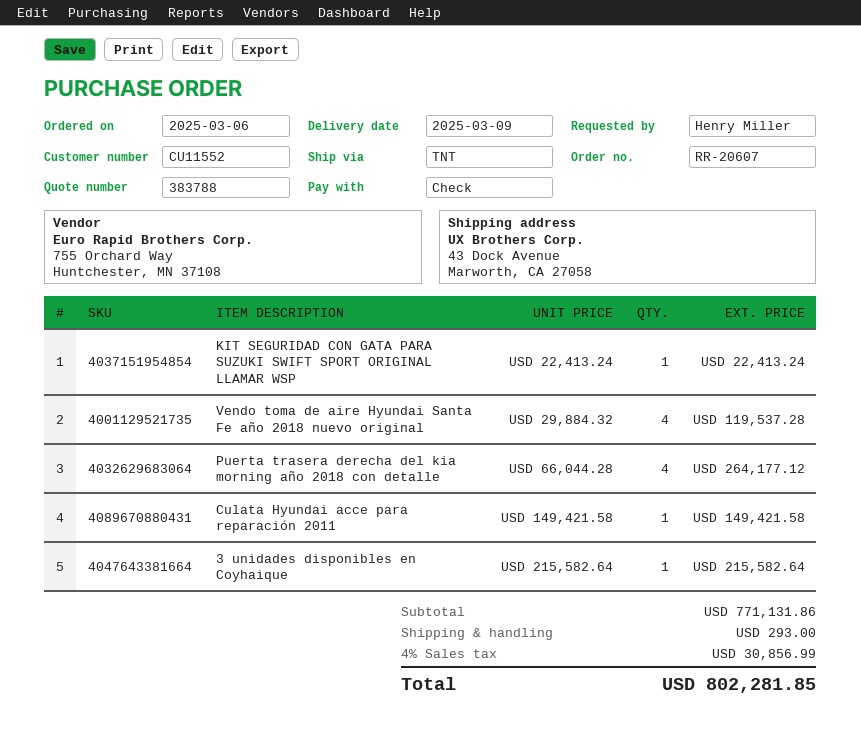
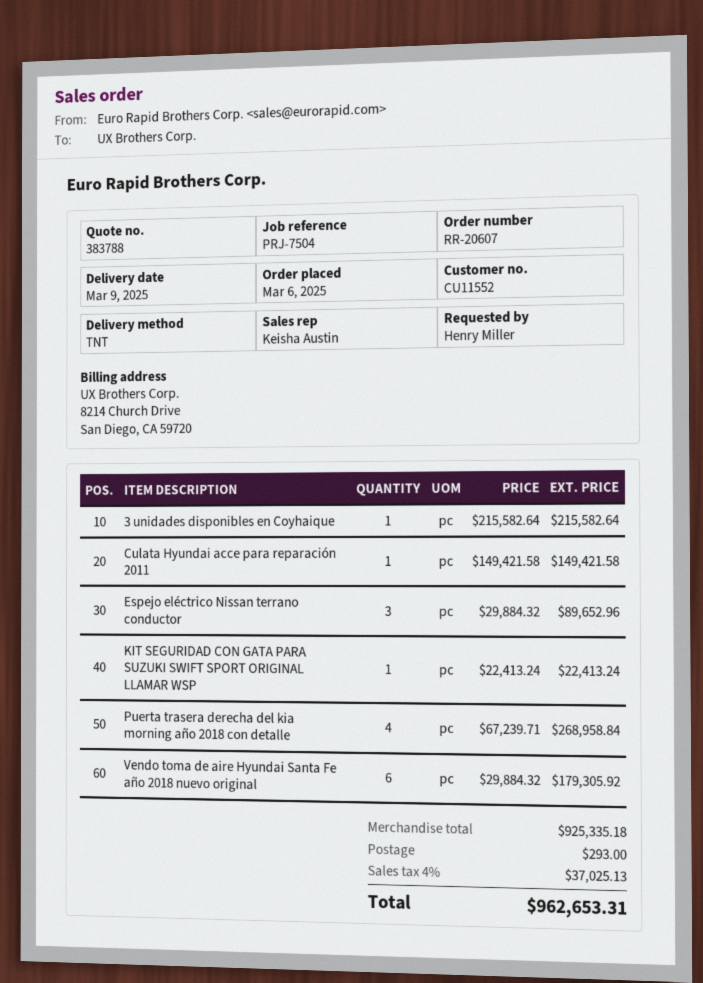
Vendo toma de aire Hyundai Santa Fe año 2018 nuevo original: 4 x 29884.32 = 119537.28 -> 6 x 29884.32 = 179305.92
Puerta trasera derecha del kia morning año 2018 con detalle: 4 x 66044.28 = 264177.12 -> 4 x 67239.71 = 268958.84
Espejo eléctrico Nissan terrano conductor: none -> 3 x 29884.32 = 89652.96
subtotal: 771131.86 -> 925335.18
tax: 4% = 30856.99 -> 4% = 37025.13
total: 802281.85 -> 962653.31

